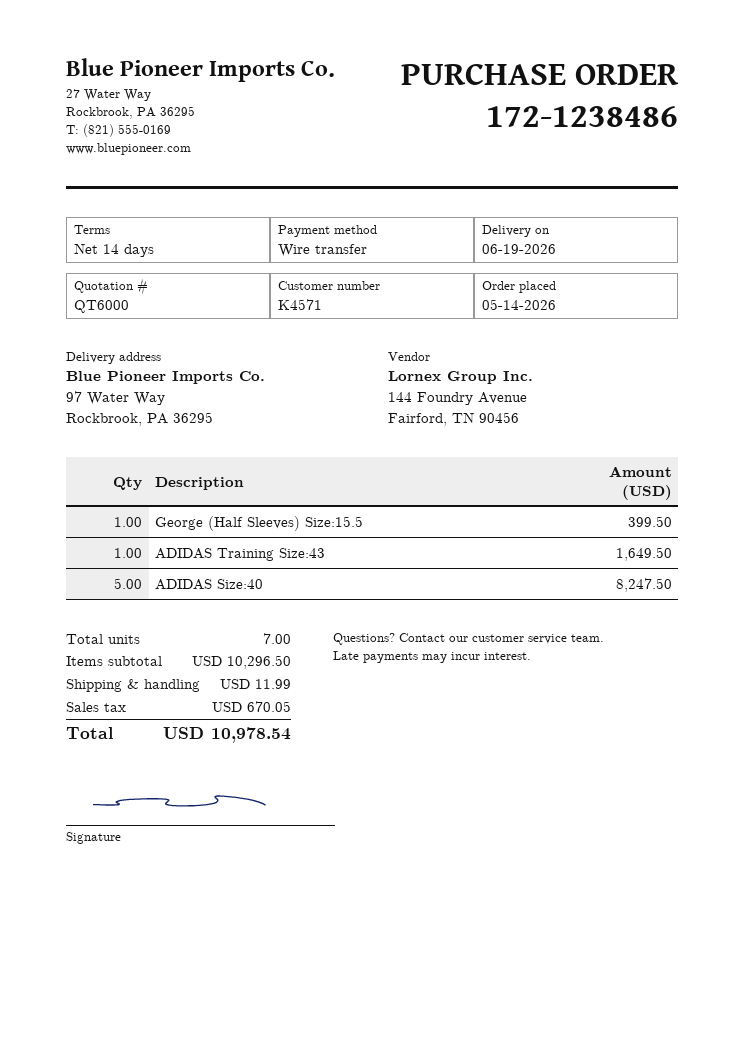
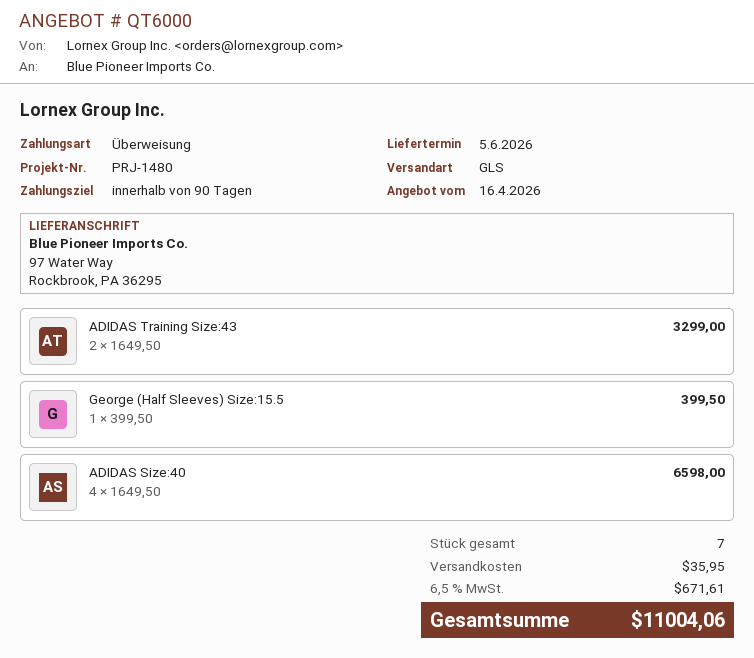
delivery date: 2026-06-19 -> 2026-06-05
payment terms: 14 days -> 90 days
ADIDAS Training Size:43: 1 for 1649.50 -> 2 for 3299.00
ADIDAS Size:40: 5 for 8247.50 -> 4 for 6598.00
shipping: 11.99 -> 35.95
tax: 670.05 -> 671.61
total: 10978.54 -> 11004.06

